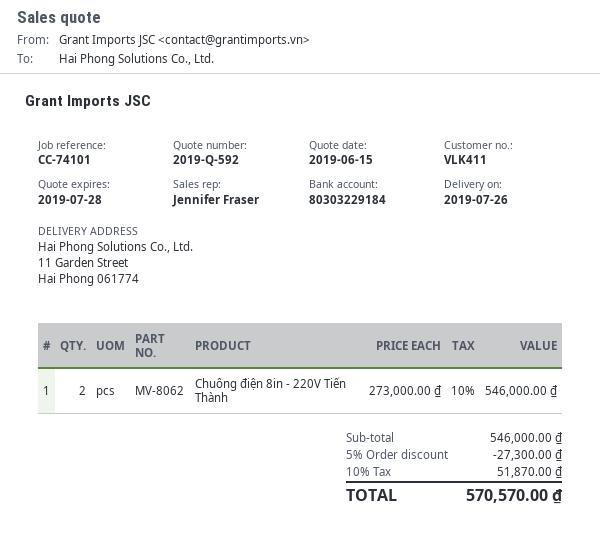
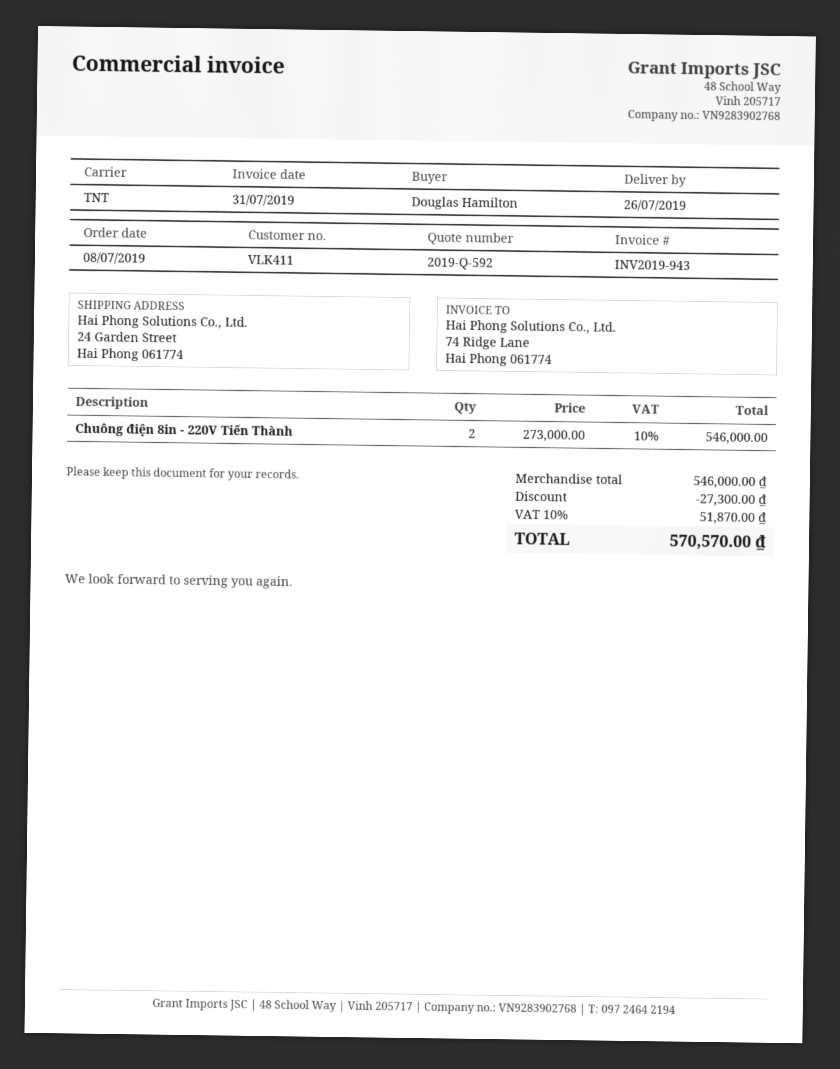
ship to: 11 Garden Street, Hai Phong 061774 -> 24 Garden Street, Hai Phong 061774

